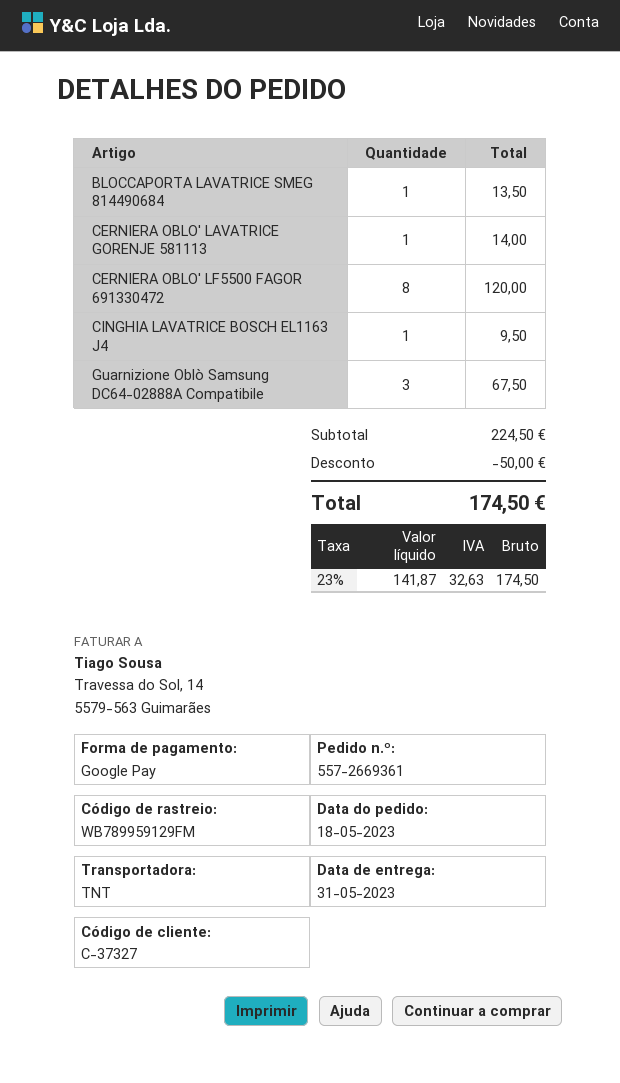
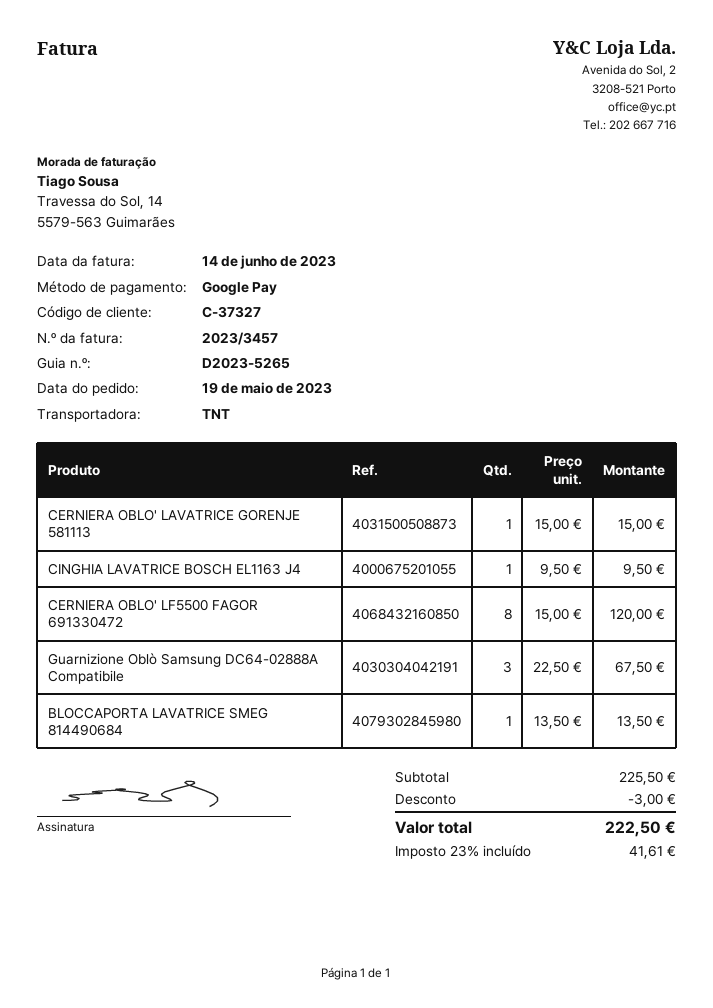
order date: 2023-05-18 -> 2023-05-19
CERNIERA OBLO' LAVATRICE GORENJE 581113: 1 for 14.00 -> 1 for 15.00
subtotal: 224.50 -> 225.50
discount: 50.00 -> 3.00
tax: 23% = 32.63 -> 23% = 41.61
total: 174.50 -> 222.50

